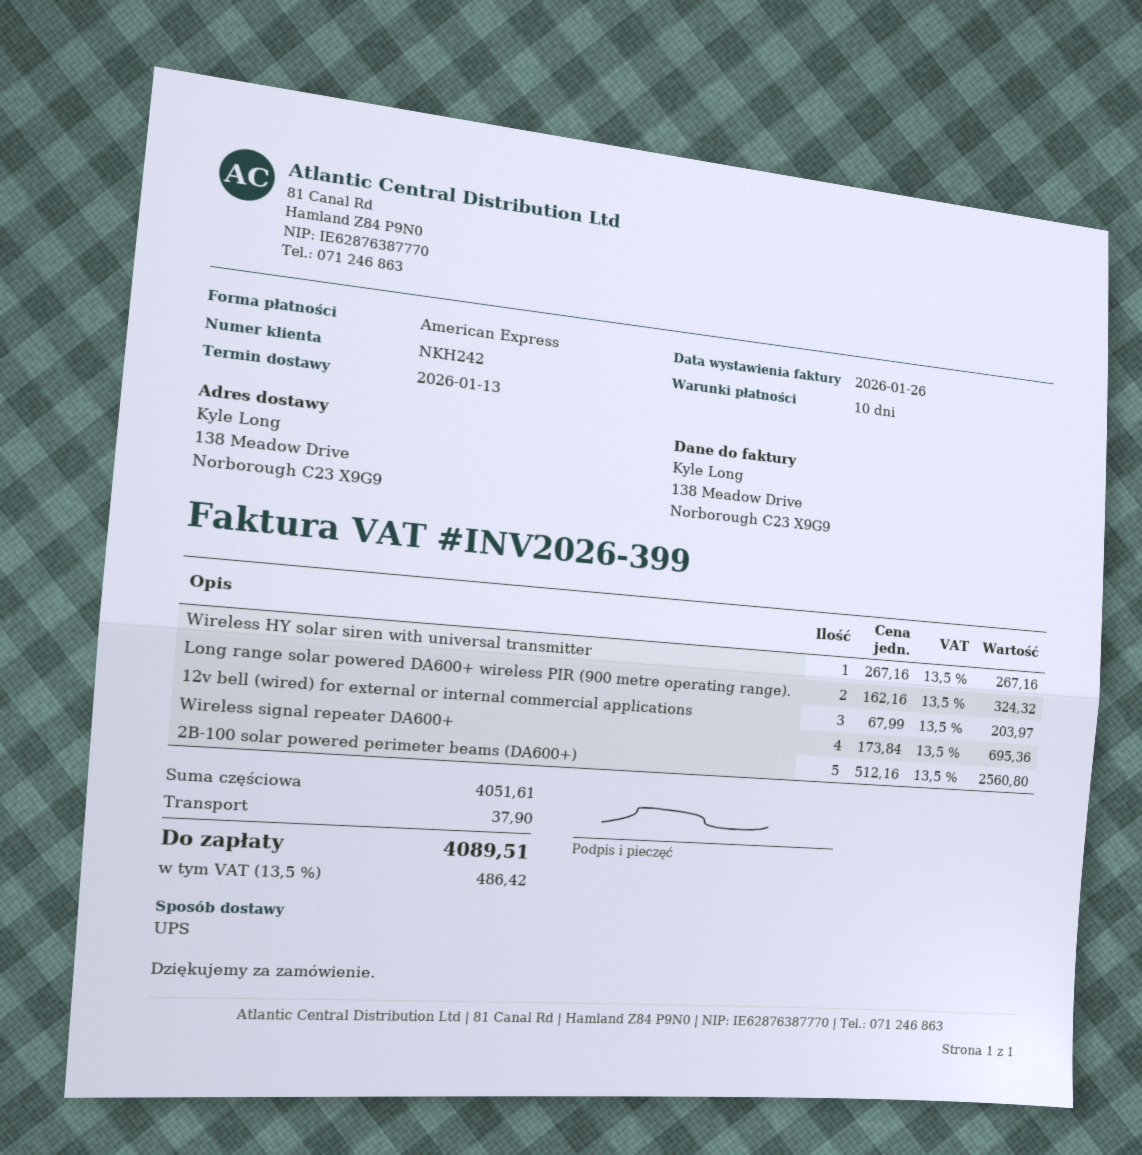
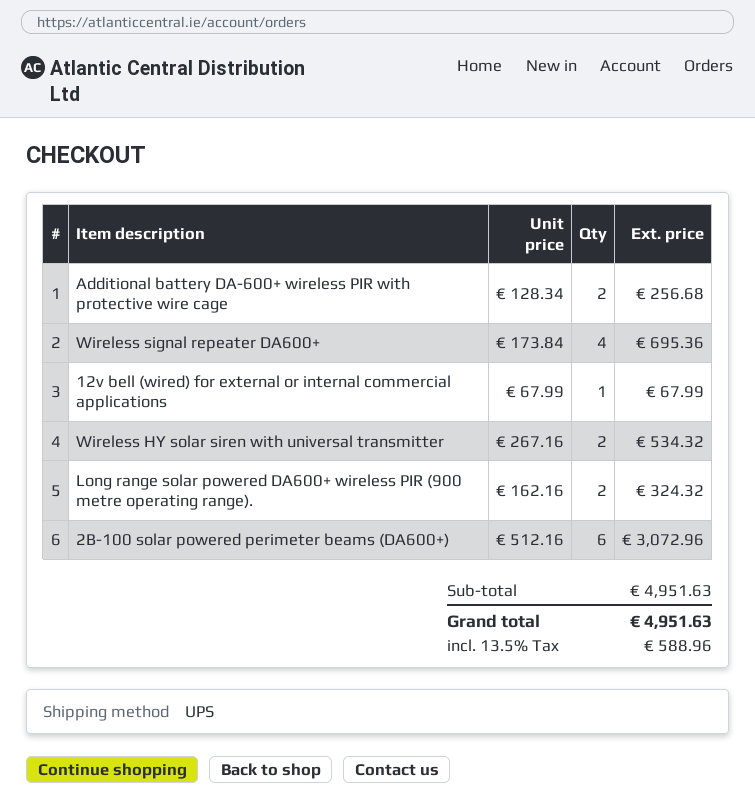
Wireless HY solar siren with universal transmitter: 1 x 267.16 = 267.16 -> 2 x 267.16 = 534.32
12v bell (wired) for external or internal commercial applications: 3 x 67.99 = 203.97 -> 1 x 67.99 = 67.99
2B-100 solar powered perimeter beams (DA600+): 5 x 512.16 = 2560.80 -> 6 x 512.16 = 3072.96
Additional battery DA-600+ wireless PIR with protective wire cage: none -> 2 x 128.34 = 256.68
subtotal: 4051.61 -> 4951.63
shipping: 37.90 -> none
tax: 13.5% = 486.42 -> 13.5% = 588.96
total: 4089.51 -> 4951.63

